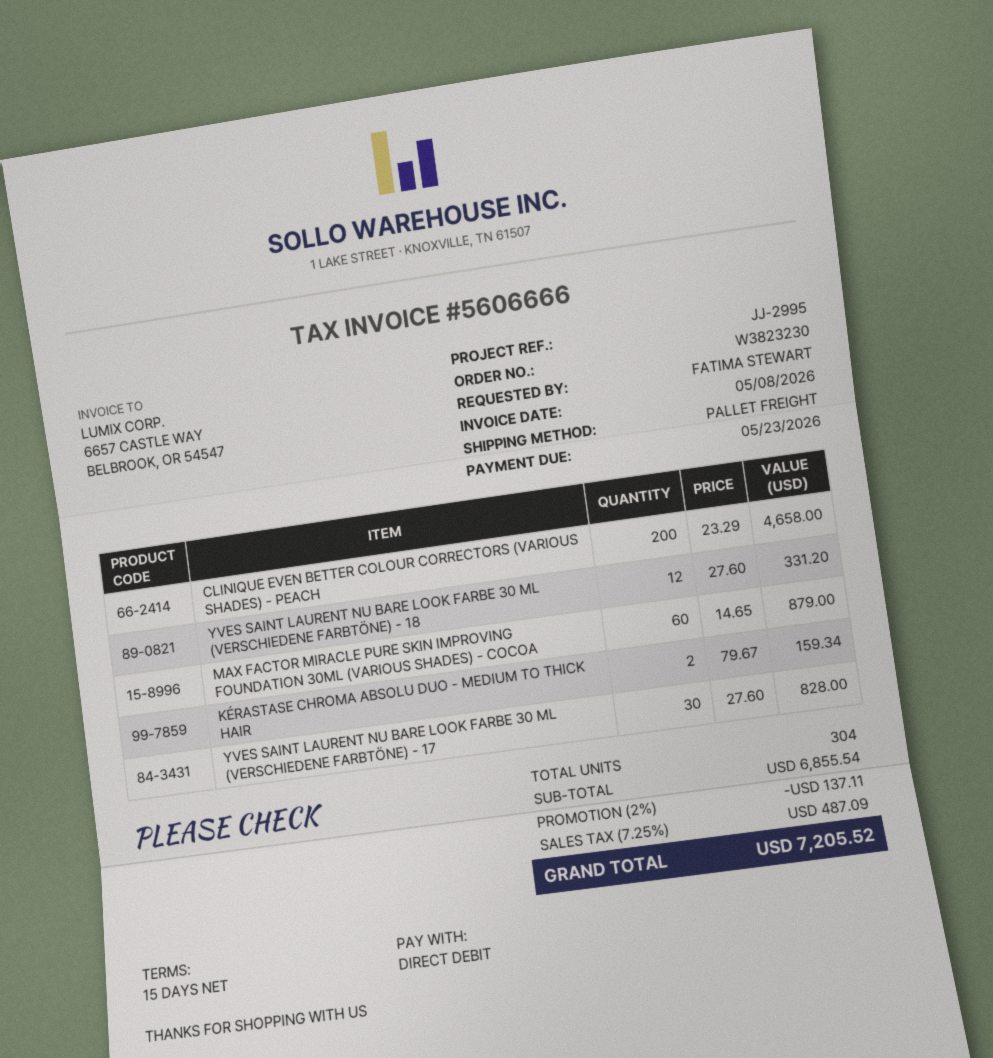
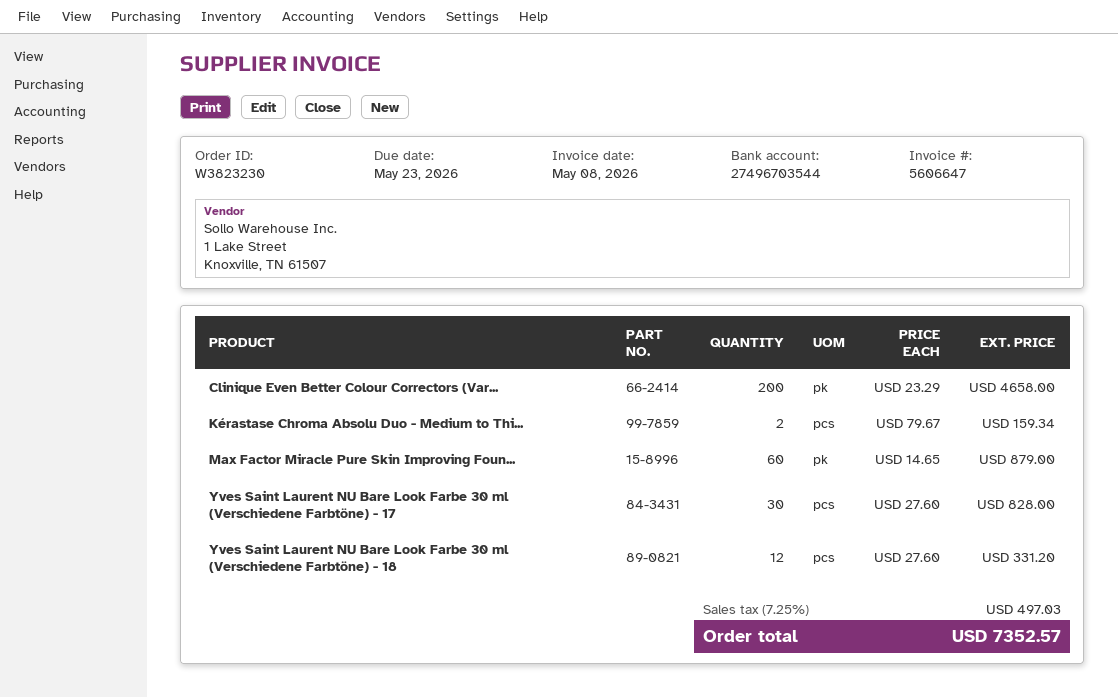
invoice number: 5606666 -> 5606647
discount: 2% = 137.11 -> none
tax: 7.25% = 487.09 -> 7.25% = 497.03
total: 7205.52 -> 7352.57

